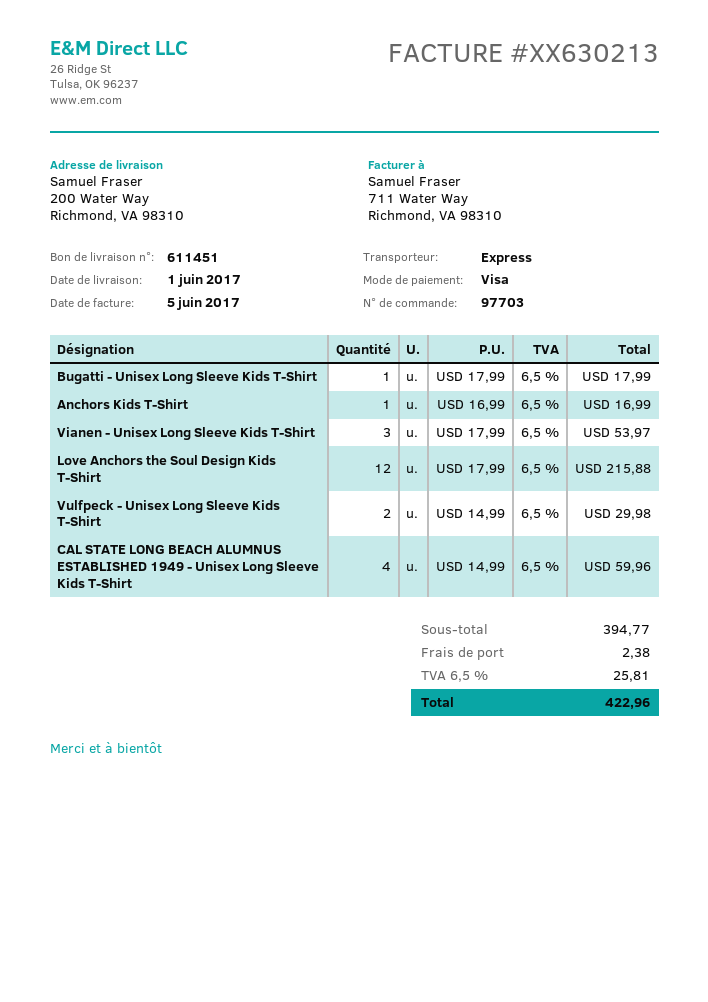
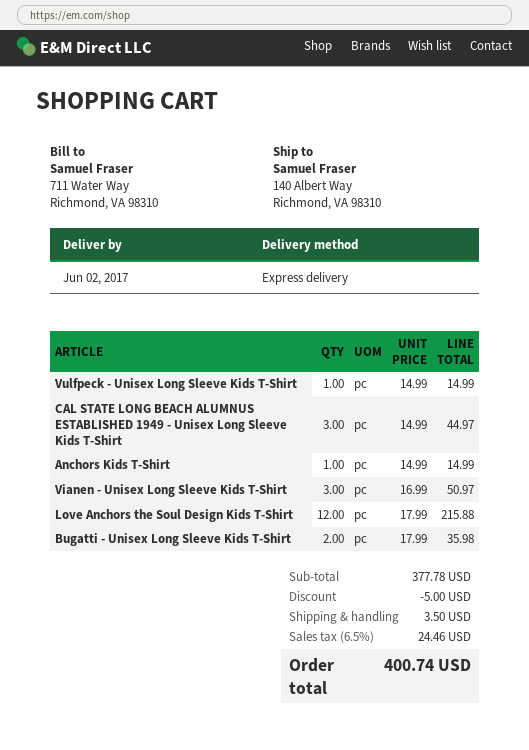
delivery date: 2017-06-01 -> 2017-06-02
ship to: 200 Water Way, Richmond, VA 98310 -> 140 Albert Way, Richmond, VA 98310
Bugatti - Unisex Long Sleeve Kids T-Shirt: 1 x 17.99 = 17.99 -> 2 x 17.99 = 35.98
Anchors Kids T-Shirt: 1 x 16.99 = 16.99 -> 1 x 14.99 = 14.99
Vianen - Unisex Long Sleeve Kids T-Shirt: 3 x 17.99 = 53.97 -> 3 x 16.99 = 50.97
Vulfpeck - Unisex Long Sleeve Kids T-Shirt: 2 x 14.99 = 29.98 -> 1 x 14.99 = 14.99
CAL STATE LONG BEACH ALUMNUS ESTABLISHED 1949 - Unisex Long Sleeve Kids T-Shirt: 4 x 14.99 = 59.96 -> 3 x 14.99 = 44.97
subtotal: 394.77 -> 377.78
discount: none -> 5.00
shipping: 2.38 -> 3.50
tax: 6.5% = 25.81 -> 6.5% = 24.46
total: 422.96 -> 400.74

